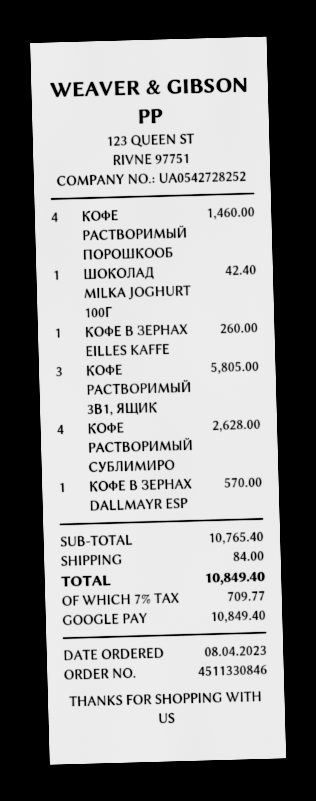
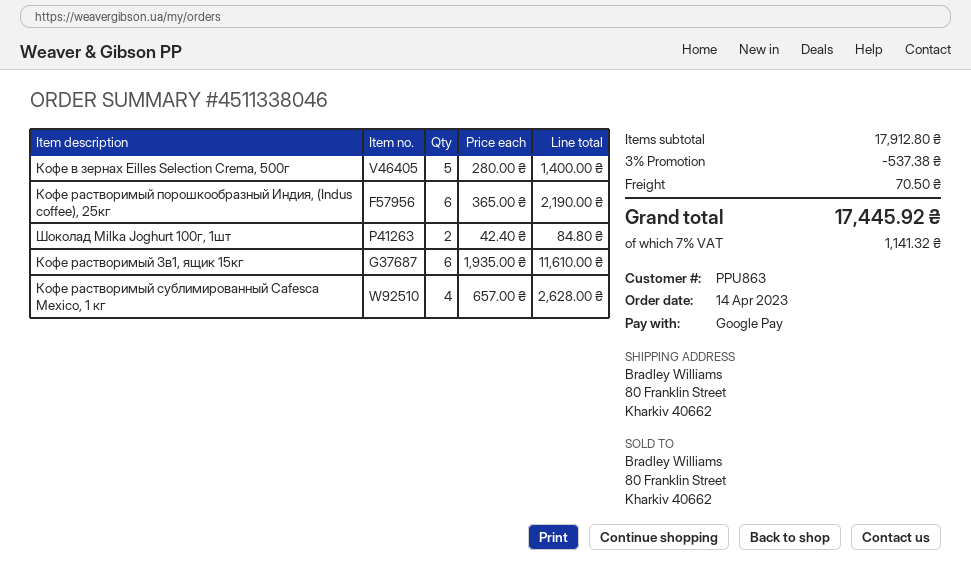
order number: 4511330846 -> 4511338046
order date: 2023-04-08 -> 2023-04-14
КОФЕ РАСТВОРИМЫЙ ПОРОШКООБ: 4 for 1460.00 -> 6 for 2190.00
ШОКОЛАД MILKA JOGHURT 100Г: 1 for 42.40 -> 2 for 84.80
КОФЕ В ЗЕРНАХ EILLES KAFFE: 1 for 260.00 -> none
КОФЕ РАСТВОРИМЫЙ 3В1, ЯЩИК: 3 for 5805.00 -> 6 for 11610.00
КОФЕ В ЗЕРНАХ DALLMAYR ESP: 1 for 570.00 -> none
Кофе в зернах Eilles Selection Crema, 500г: none -> 5 for 1400.00
subtotal: 10765.40 -> 17912.80
discount: none -> 3% = 537.38
shipping: 84.00 -> 70.50
tax: 7% = 709.77 -> 7% = 1141.32
total: 10849.40 -> 17445.92

